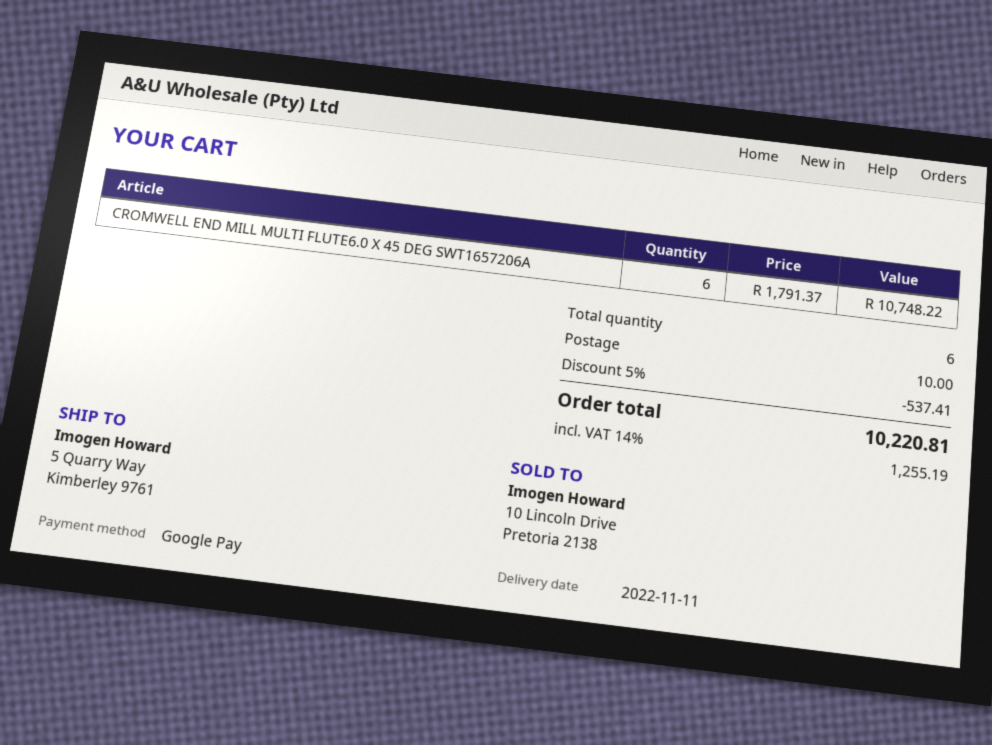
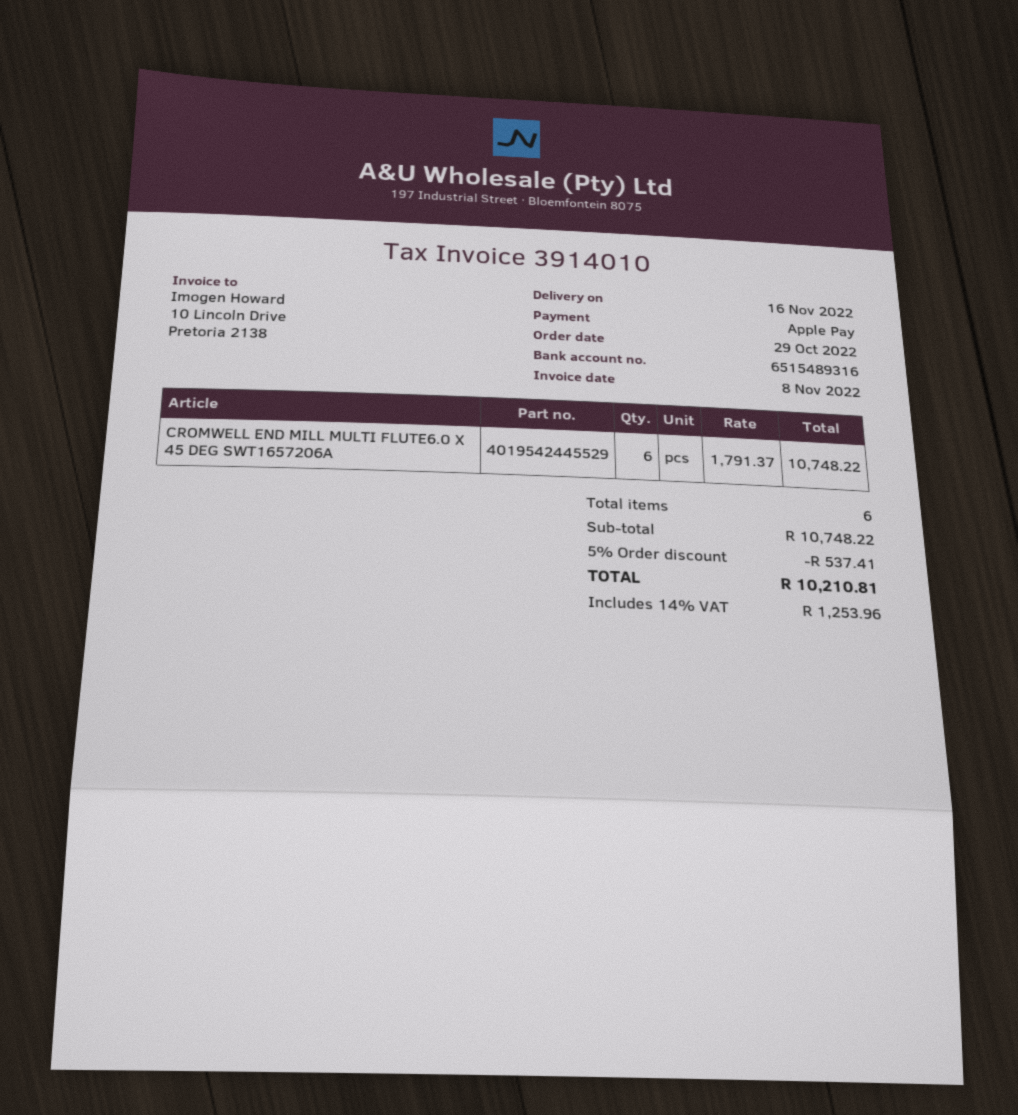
delivery date: 2022-11-11 -> 2022-11-16
payment method: Google Pay -> Apple Pay
shipping: 10.00 -> none
tax: 14% = 1255.19 -> 14% = 1253.96
total: 10220.81 -> 10210.81

